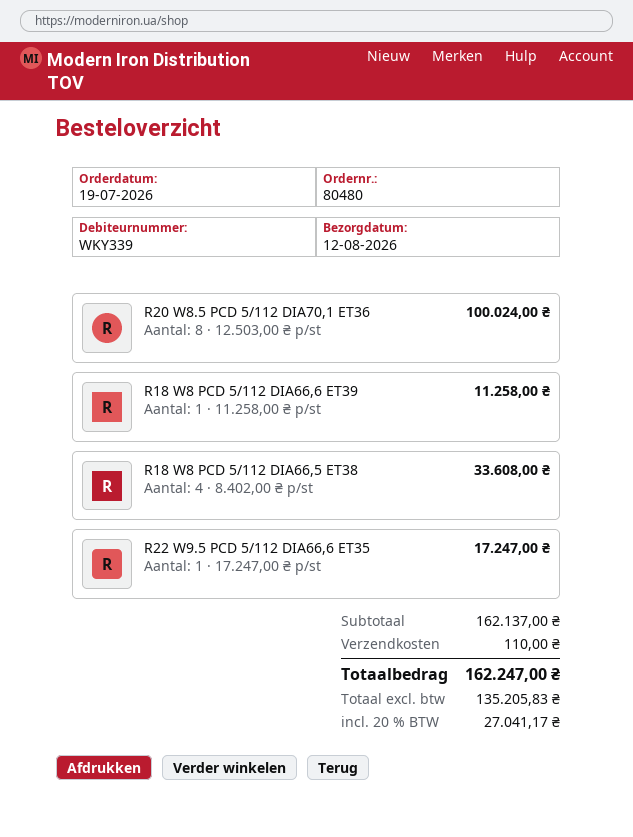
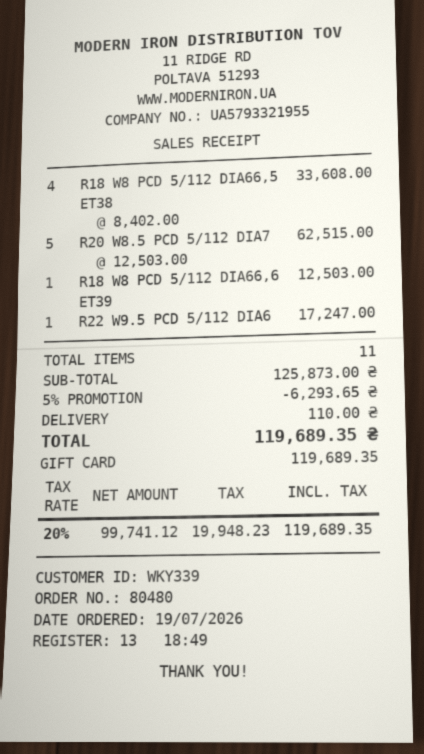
R20 W8.5 PCD 5/112 DIA70,1 ET36: 8 x 12503.00 = 100024.00 -> 5 x 12503.00 = 62515.00
R18 W8 PCD 5/112 DIA66,6 ET39: 1 x 11258.00 = 11258.00 -> 1 x 12503.00 = 12503.00
subtotal: 162137.00 -> 125873.00
discount: none -> 5% = 6293.65
net: 135205.83 -> 99741.12
tax: 20% = 27041.17 -> 20% = 19948.23
total: 162247.00 -> 119689.35

